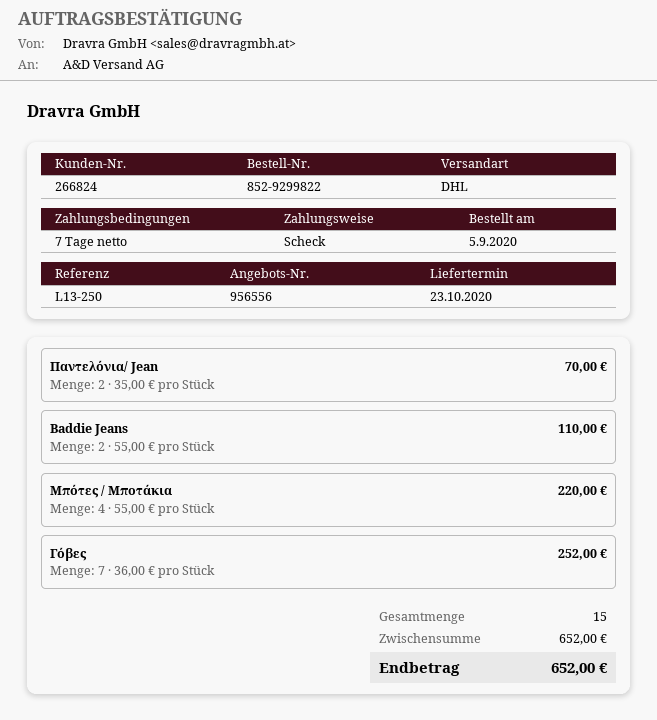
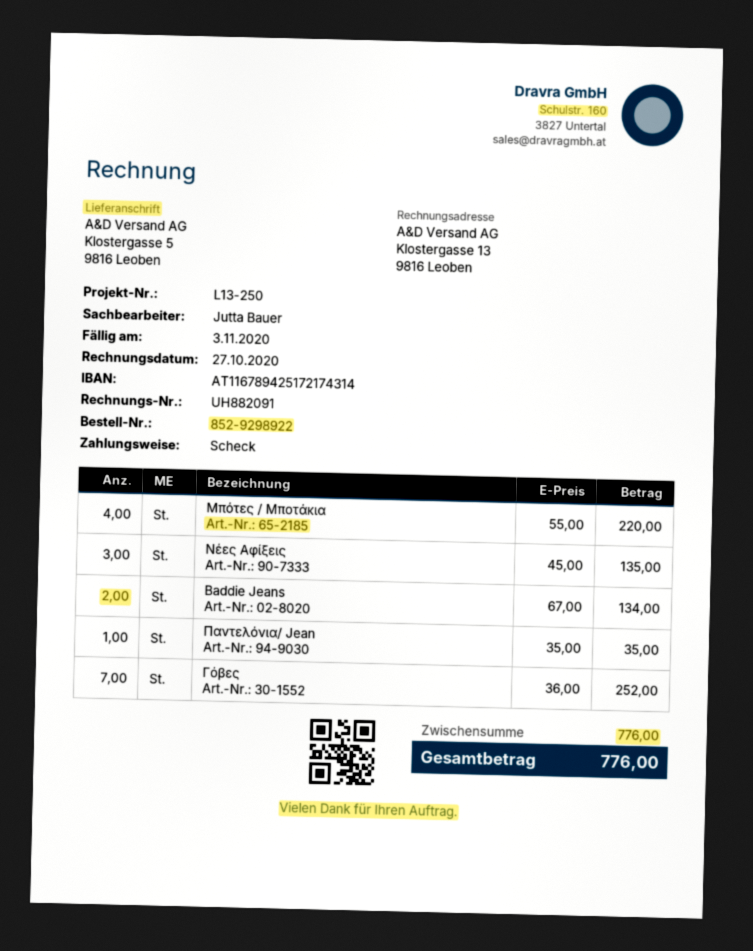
order number: 852-9299822 -> 852-9298922
Παντελόνια/ Jean: 2 x 35.00 = 70.00 -> 1 x 35.00 = 35.00
Baddie Jeans: 2 x 55.00 = 110.00 -> 2 x 67.00 = 134.00
Νέες Αφίξεις: none -> 3 x 45.00 = 135.00
subtotal: 652.00 -> 776.00
total: 652.00 -> 776.00

